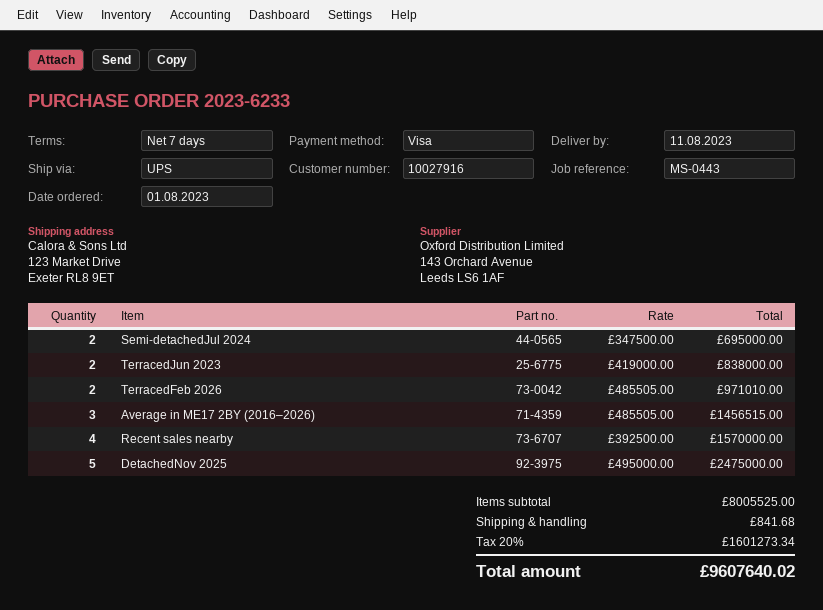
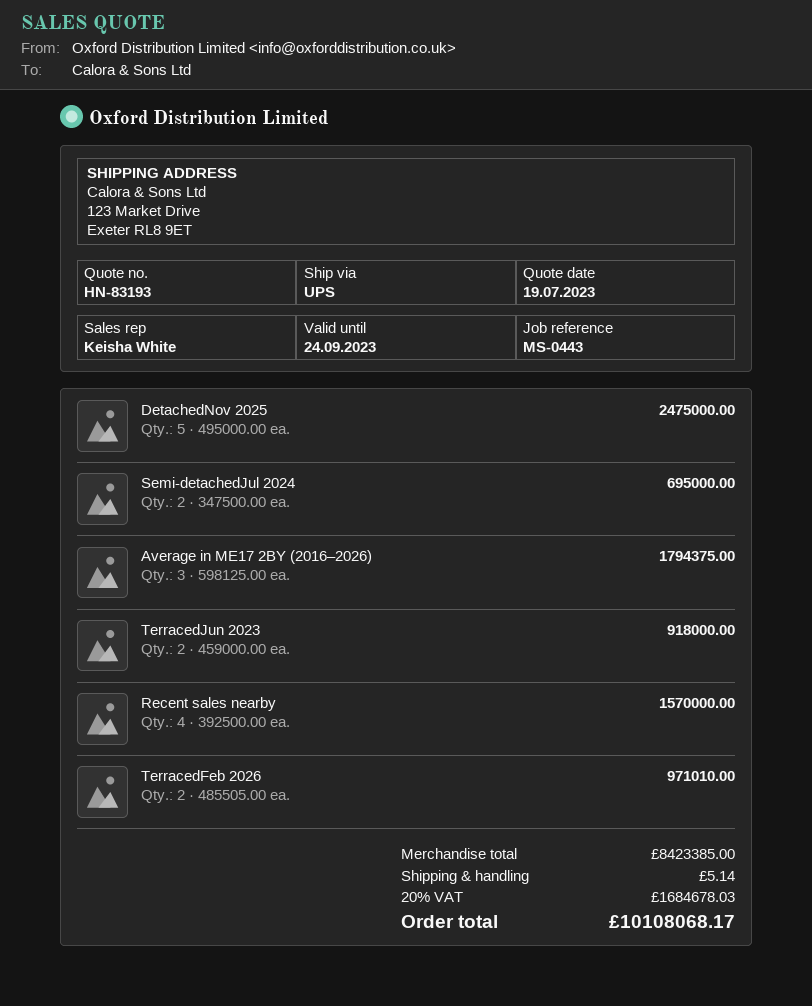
TerracedJun 2023: 2 x 419000.00 = 838000.00 -> 2 x 459000.00 = 918000.00
Average in ME17 2BY (2016–2026): 3 x 485505.00 = 1456515.00 -> 3 x 598125.00 = 1794375.00
subtotal: 8005525.00 -> 8423385.00
shipping: 841.68 -> 5.14
tax: 20% = 1601273.34 -> 20% = 1684678.03
total: 9607640.02 -> 10108068.17

